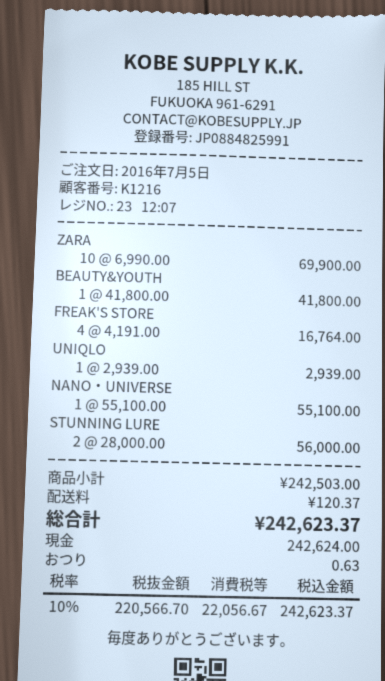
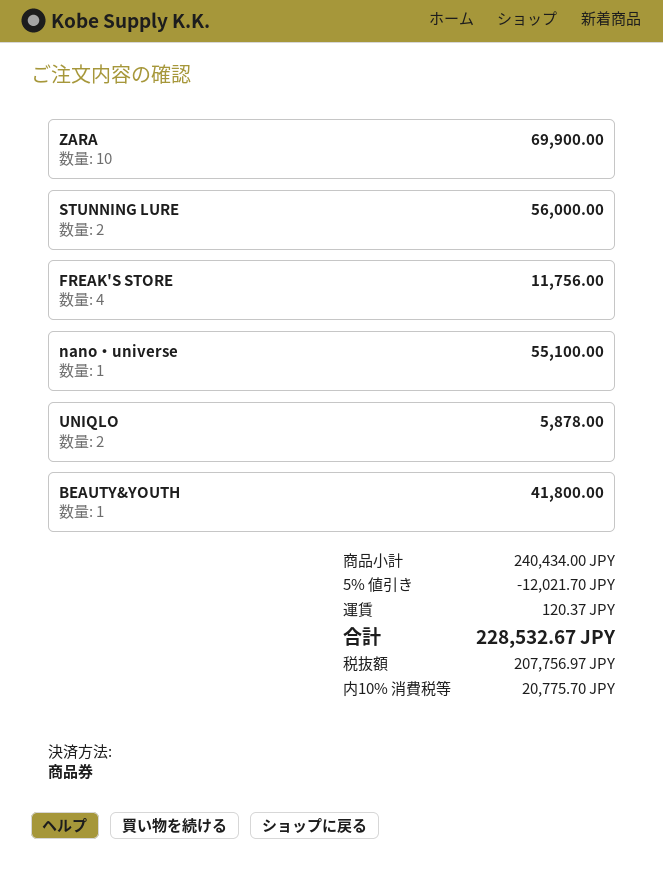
payment method: cash -> gift card
FREAK'S STORE: 4 for 16764.00 -> 4 for 11756.00
UNIQLO: 1 for 2939.00 -> 2 for 5878.00
subtotal: 242503.00 -> 240434.00
discount: none -> 5% = 12021.70
net: 220566.70 -> 207756.97
tax: 10% = 22056.67 -> 10% = 20775.70
total: 242623.37 -> 228532.67

